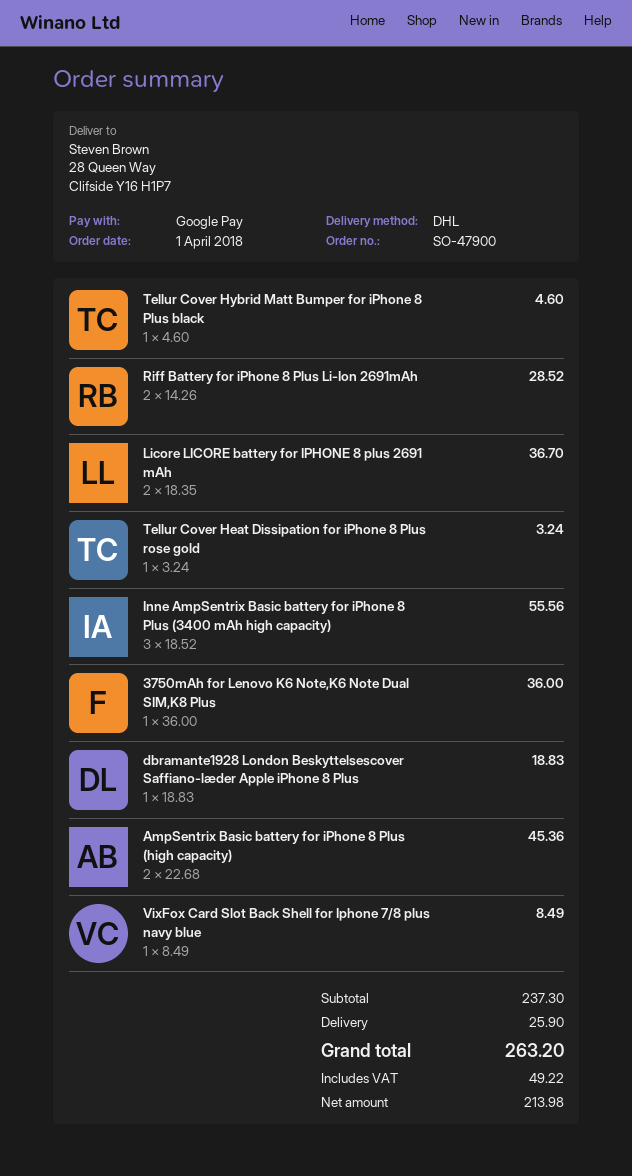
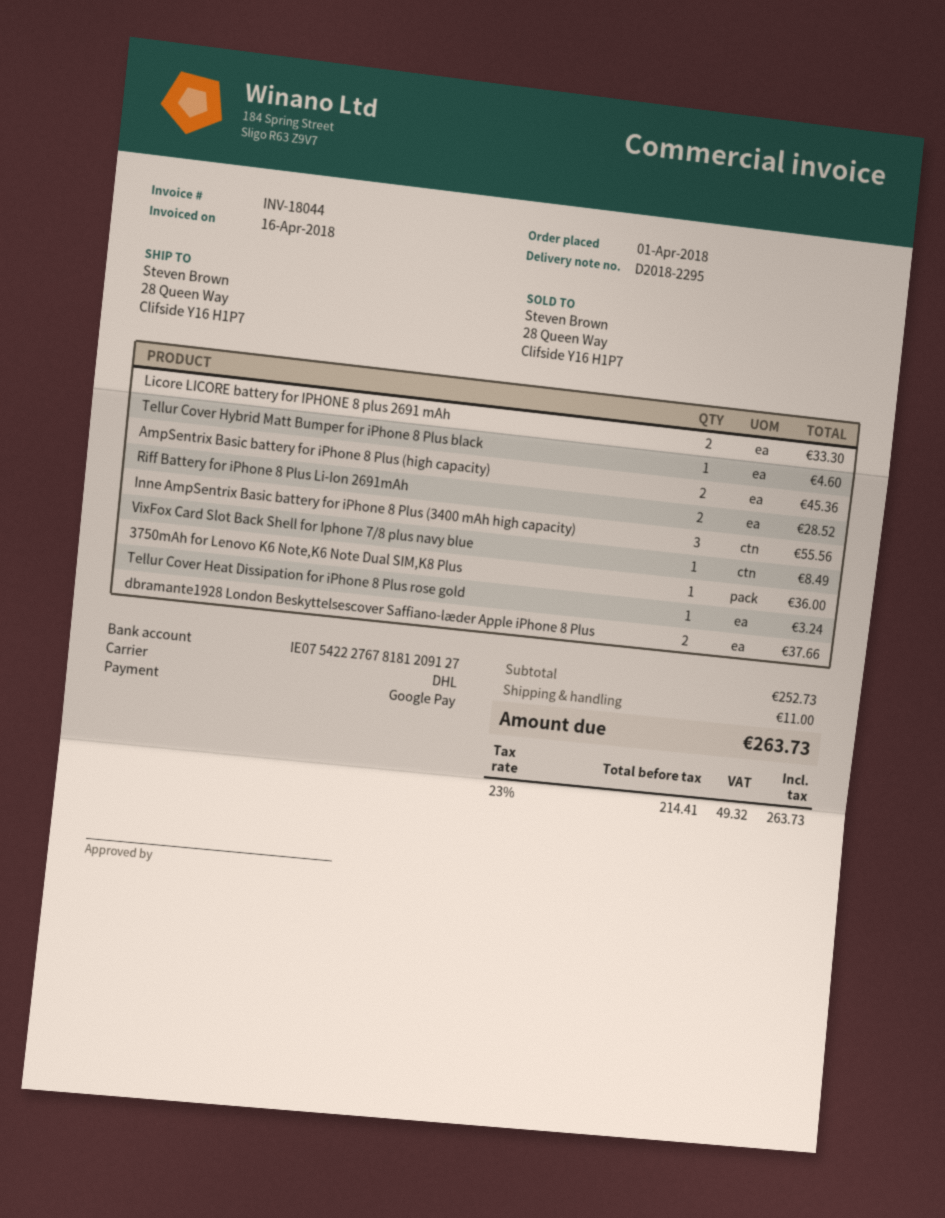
Licore LICORE battery for IPHONE 8 plus 2691 mAh: 2 for 36.70 -> 2 for 33.30
dbramante1928 London Beskyttelsescover Saffiano-læder Apple iPhone 8 Plus: 1 for 18.83 -> 2 for 37.66
subtotal: 237.30 -> 252.73
shipping: 25.90 -> 11.00
net: 213.98 -> 214.41
tax: 49.22 -> 49.32
total: 263.20 -> 263.73

